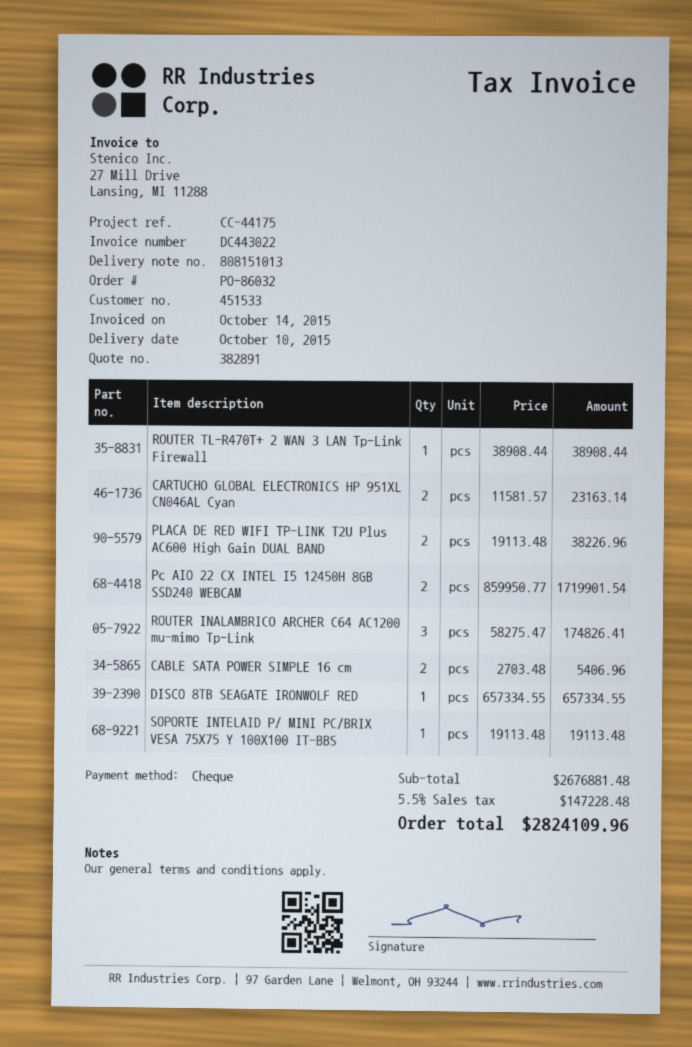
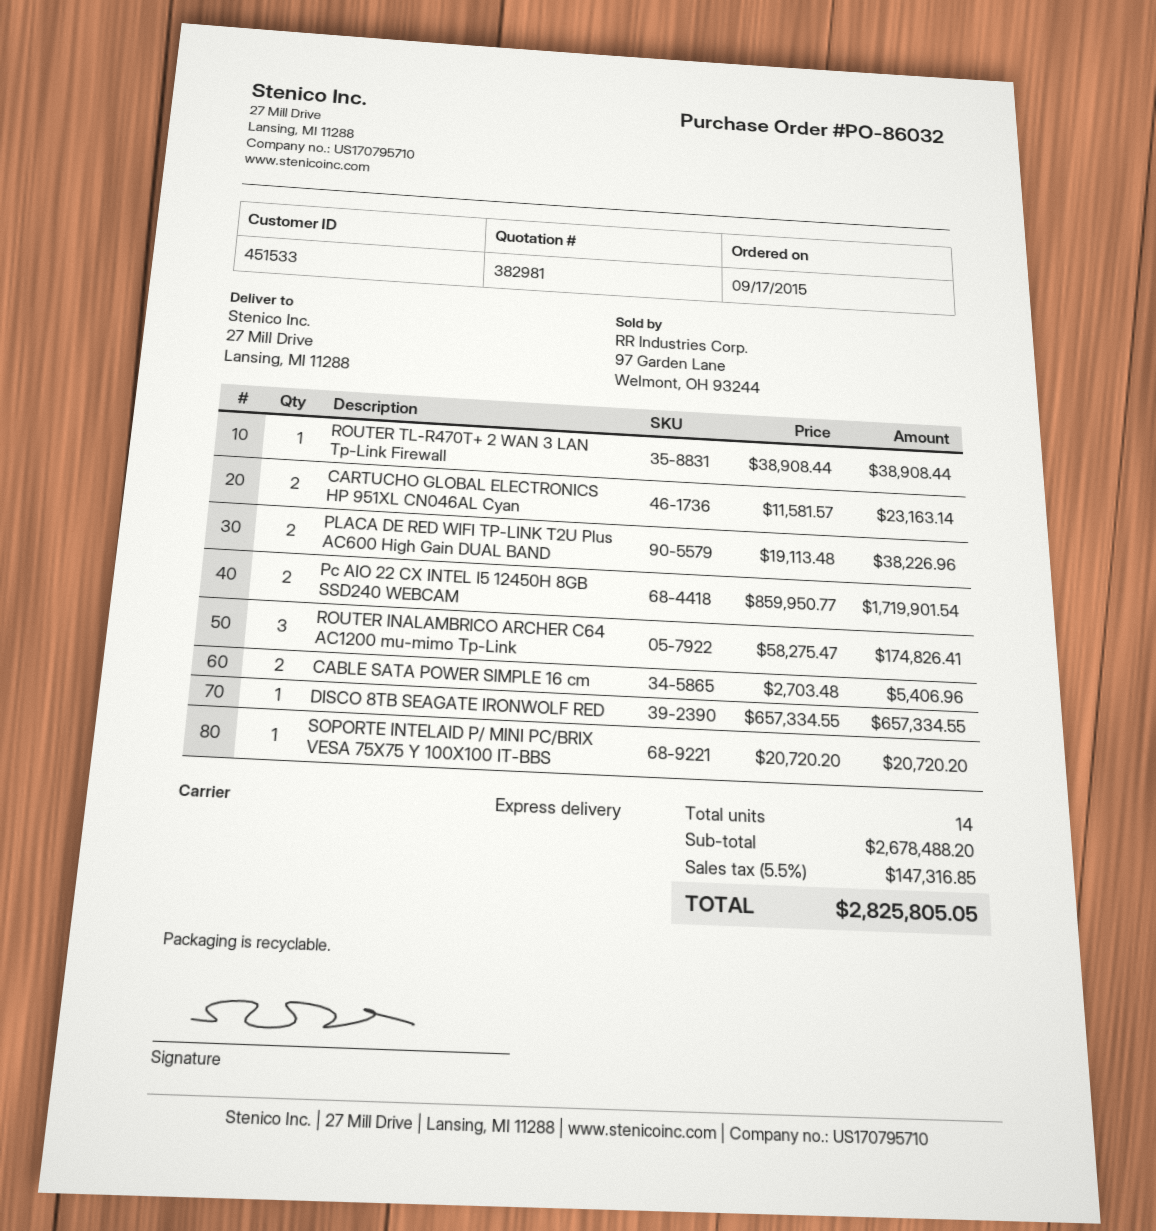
quote number: 382891 -> 382981
SOPORTE INTELAID P/ MINI PC/BRIX VESA 75X75 Y 100X100 IT-BBS: 1 x 19113.48 = 19113.48 -> 1 x 20720.20 = 20720.20
subtotal: 2676881.48 -> 2678488.20
tax: 5.5% = 147228.48 -> 5.5% = 147316.85
total: 2824109.96 -> 2825805.05

